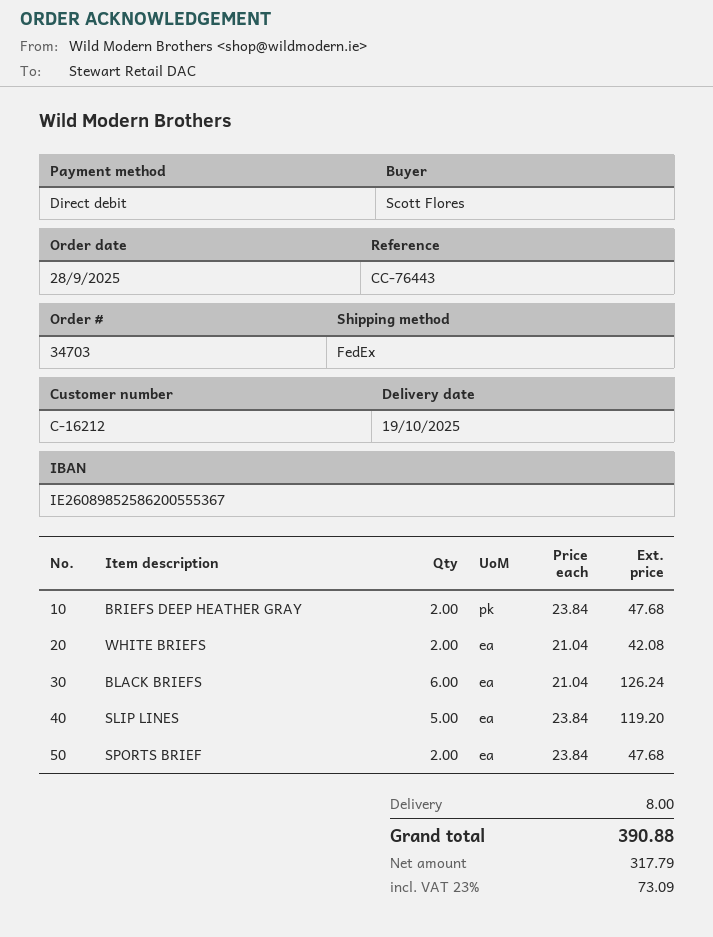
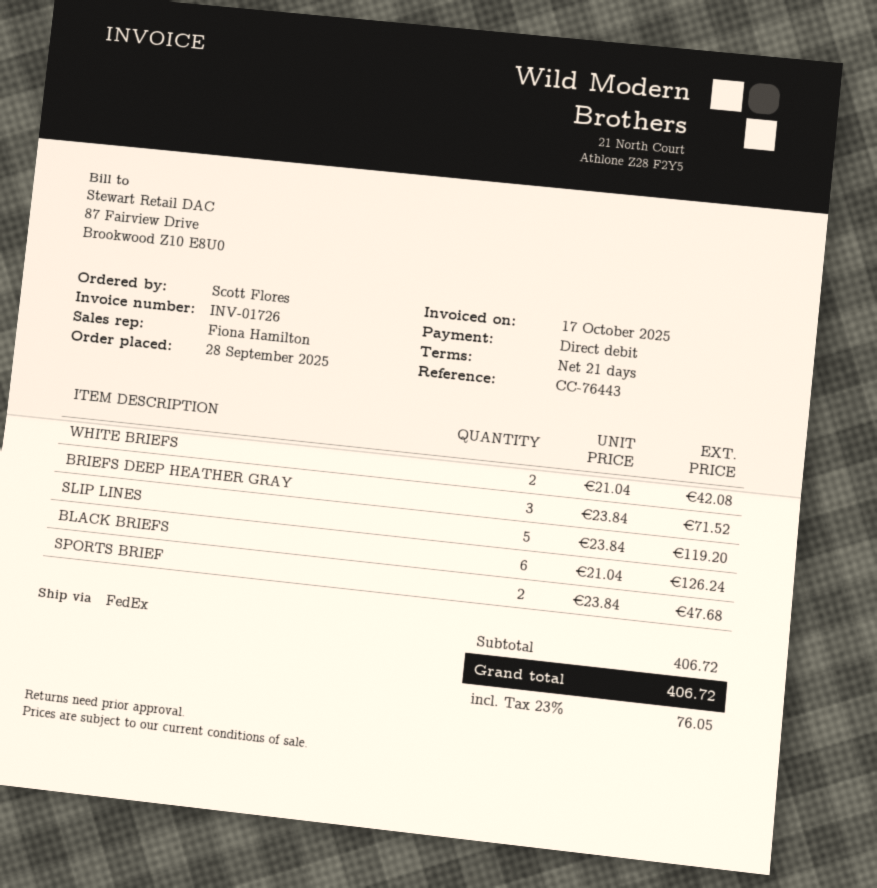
BRIEFS DEEP HEATHER GRAY: 2 x 23.84 = 47.68 -> 3 x 23.84 = 71.52
shipping: 8.00 -> none
tax: 23% = 73.09 -> 23% = 76.05
total: 390.88 -> 406.72

